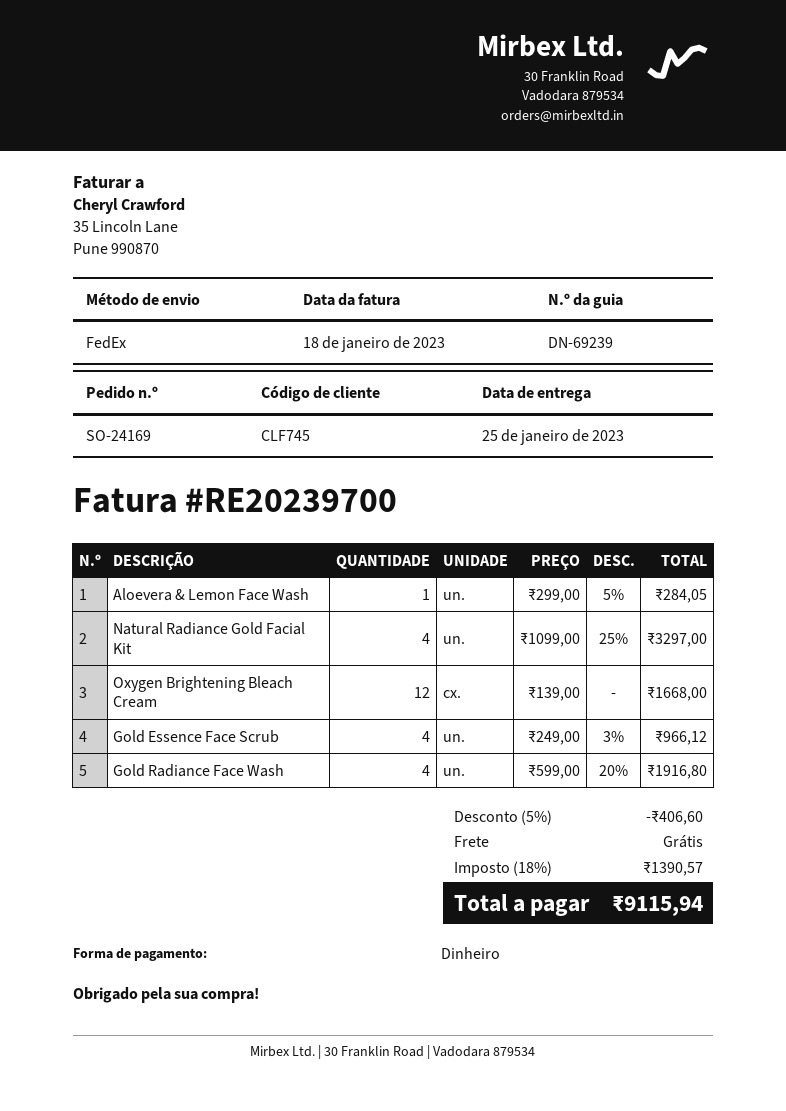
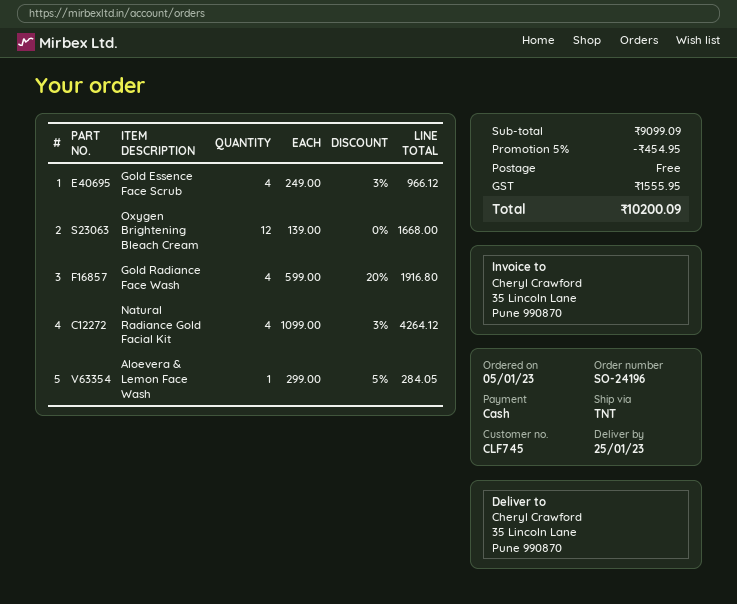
order number: SO-24169 -> SO-24196
shipping method: FedEx -> TNT
Natural Radiance Gold Facial Kit: 4 x 1099.00 - 25% = 3297.00 -> 4 x 1099.00 - 3% = 4264.12
discount: 5% = 406.60 -> 5% = 454.95
tax: 1390.57 -> 1555.95
total: 9115.94 -> 10200.09

